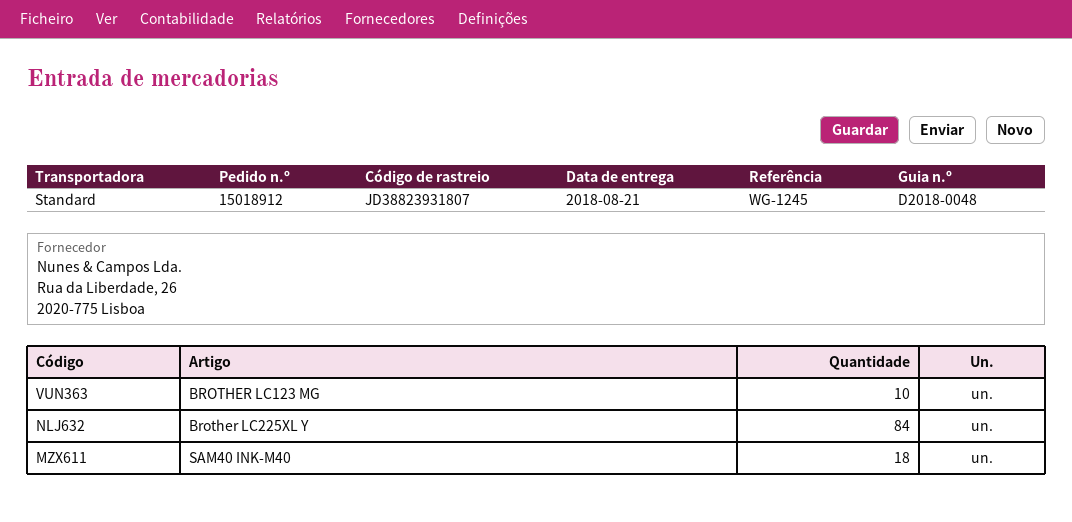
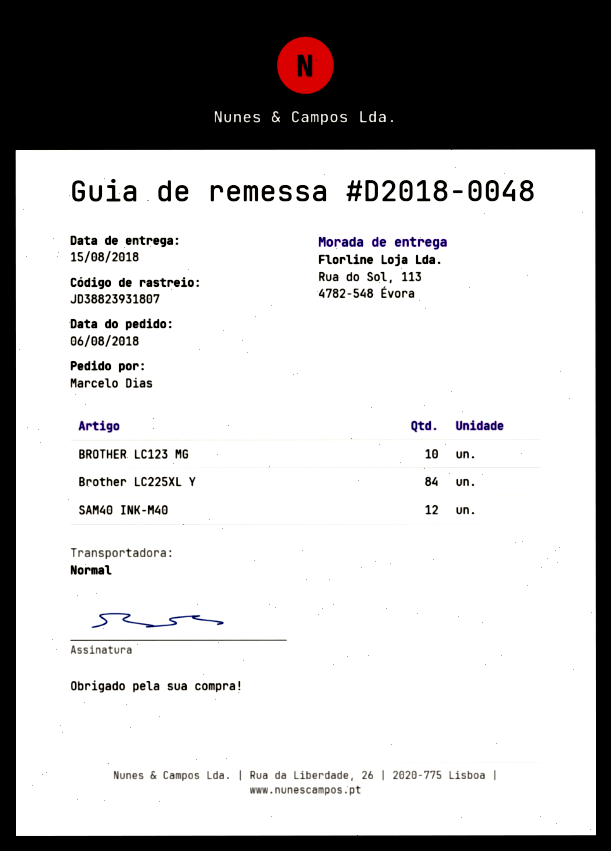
delivery date: 2018-08-21 -> 2018-08-15
SAM40 INK-M40: 18 -> 12

